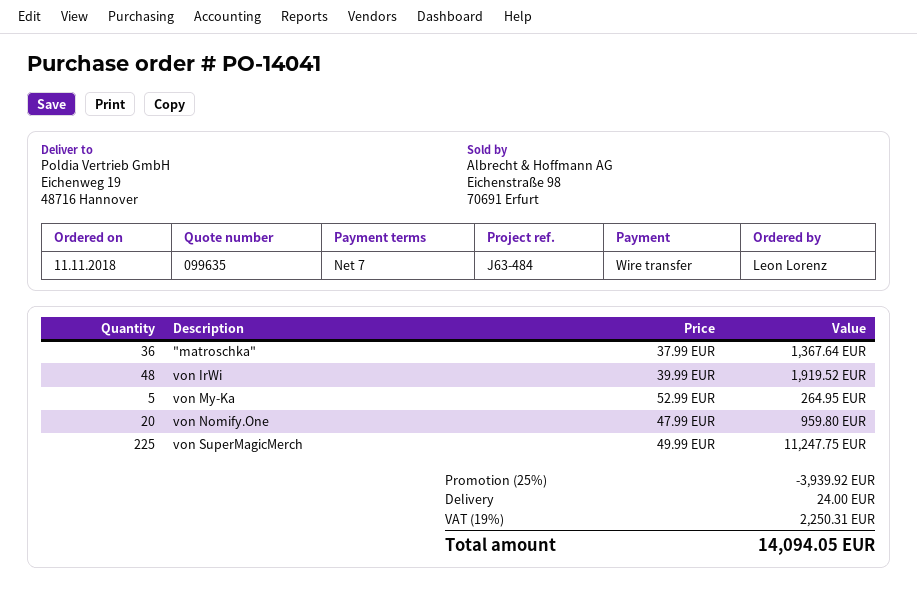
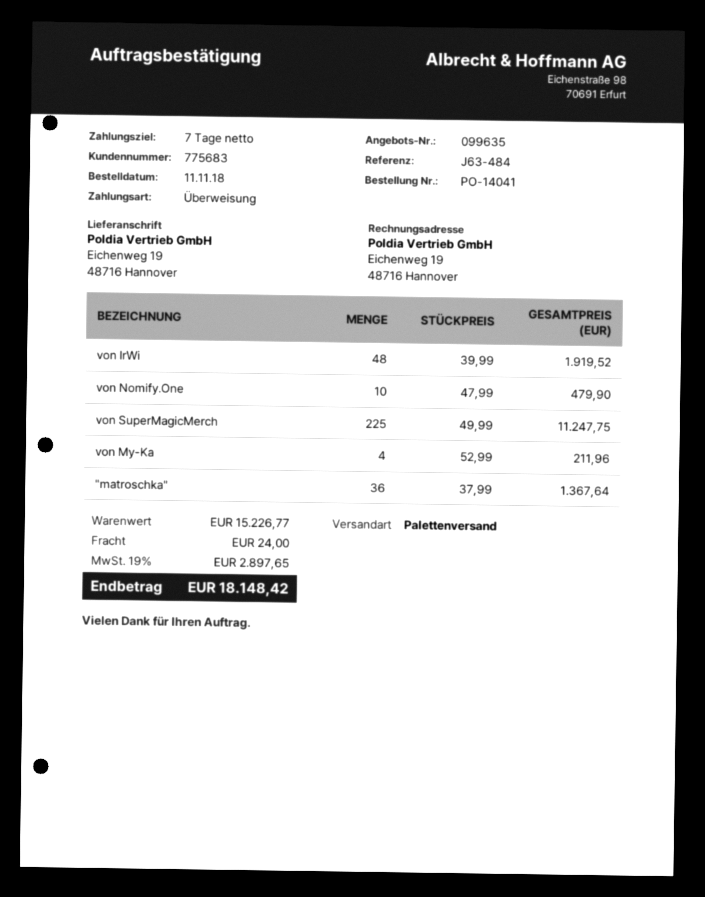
von My-Ka: 5 x 52.99 = 264.95 -> 4 x 52.99 = 211.96
von Nomify.One: 20 x 47.99 = 959.80 -> 10 x 47.99 = 479.90
discount: 25% = 3939.92 -> none
tax: 19% = 2250.31 -> 19% = 2897.65
total: 14094.05 -> 18148.42

